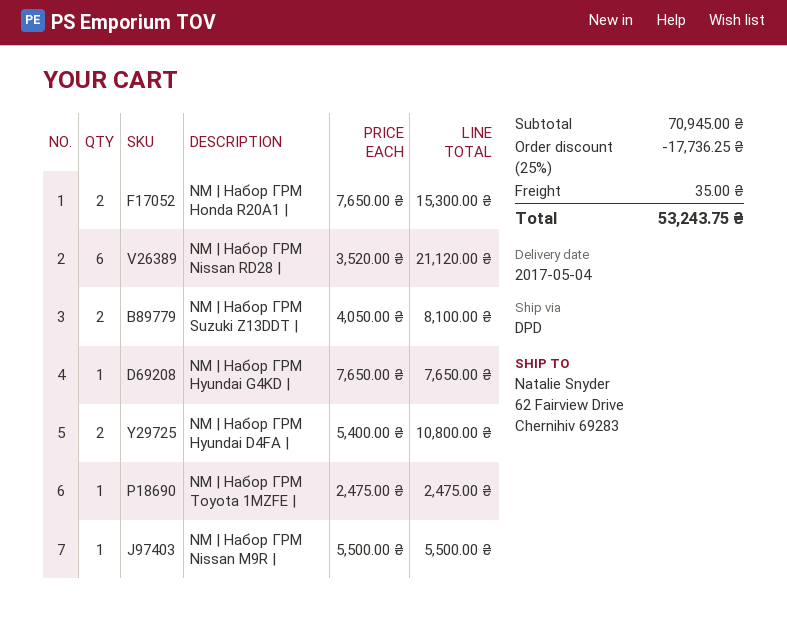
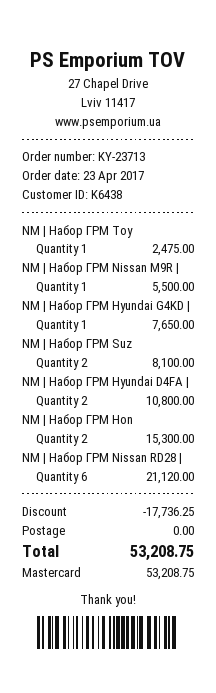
shipping: 35.00 -> 0.00
total: 53243.75 -> 53208.75

